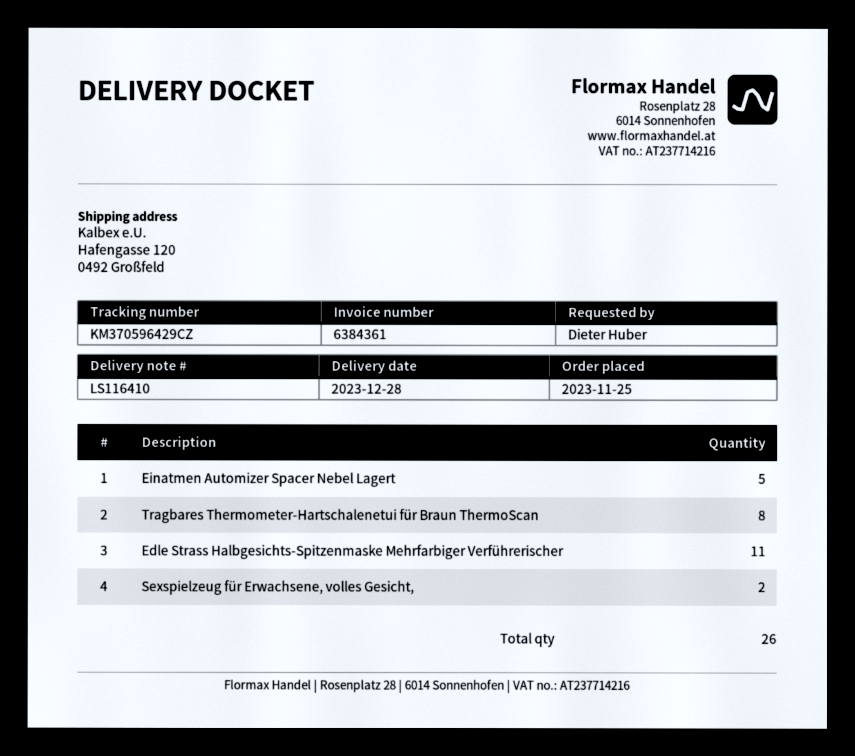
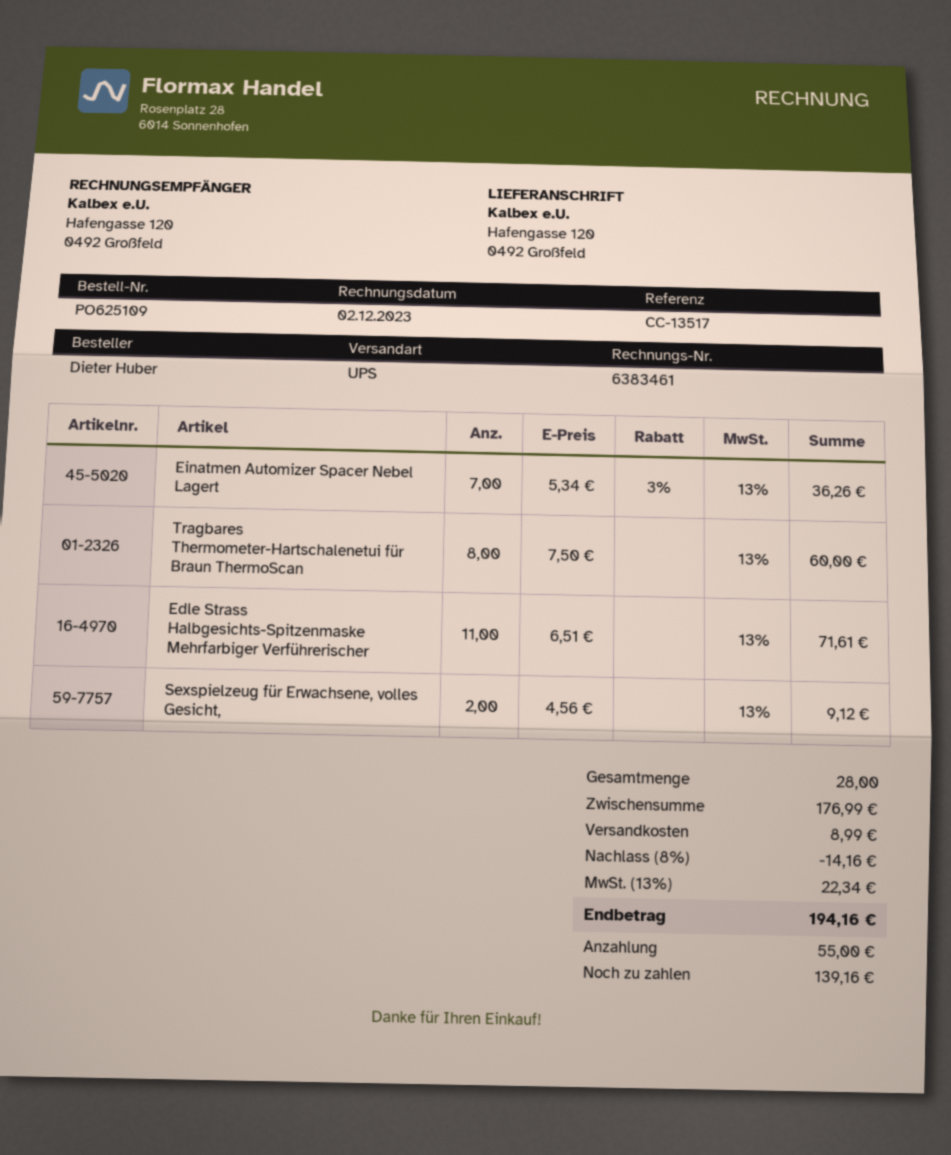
invoice number: 6384361 -> 6383461
Einatmen Automizer Spacer Nebel Lagert: 5 -> 7
total quantity: 26 -> 28

